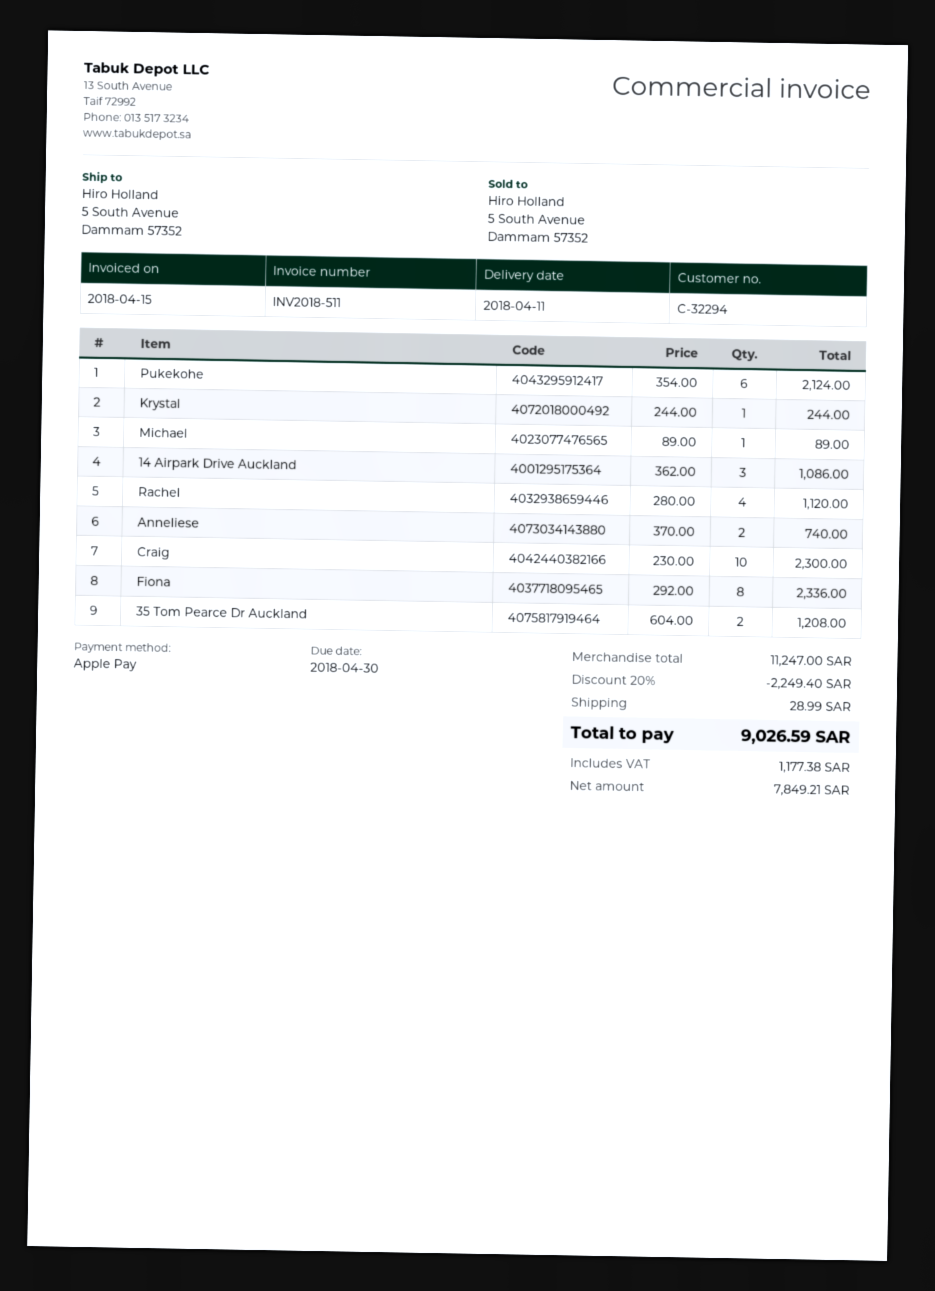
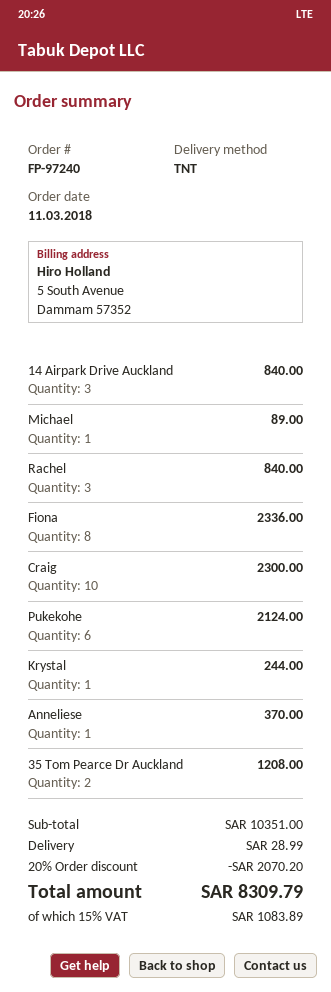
14 Airpark Drive Auckland: 3 for 1086.00 -> 3 for 840.00
Rachel: 4 for 1120.00 -> 3 for 840.00
Anneliese: 2 for 740.00 -> 1 for 370.00
subtotal: 11247.00 -> 10351.00
discount: 20% = 2249.40 -> 20% = 2070.20
tax: 1177.38 -> 1083.89
total: 9026.59 -> 8309.79

